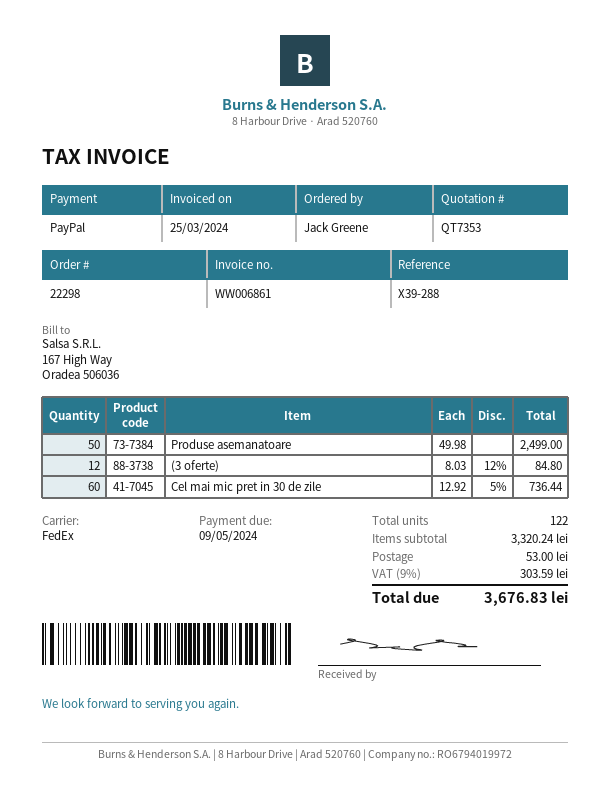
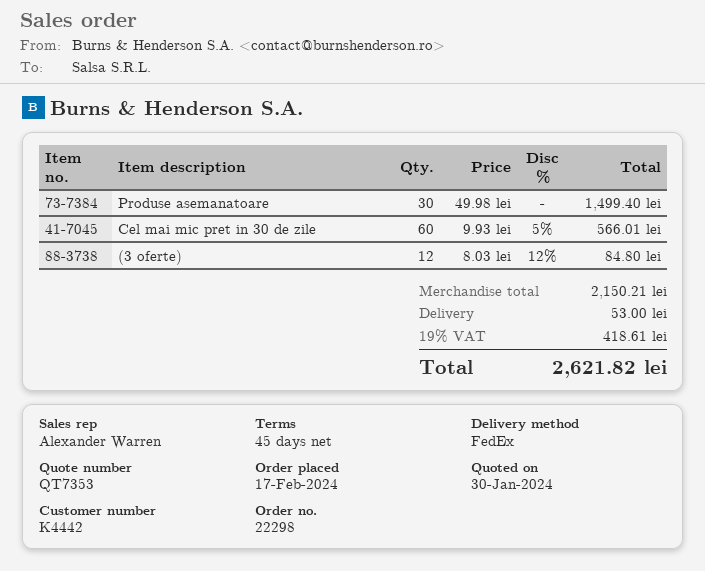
Produse asemanatoare: 50 x 49.98 = 2499.00 -> 30 x 49.98 = 1499.40
Cel mai mic pret in 30 de zile: 60 x 12.92 - 5% = 736.44 -> 60 x 9.93 - 5% = 566.01
subtotal: 3320.24 -> 2150.21
tax: 9% = 303.59 -> 19% = 418.61
total: 3676.83 -> 2621.82

